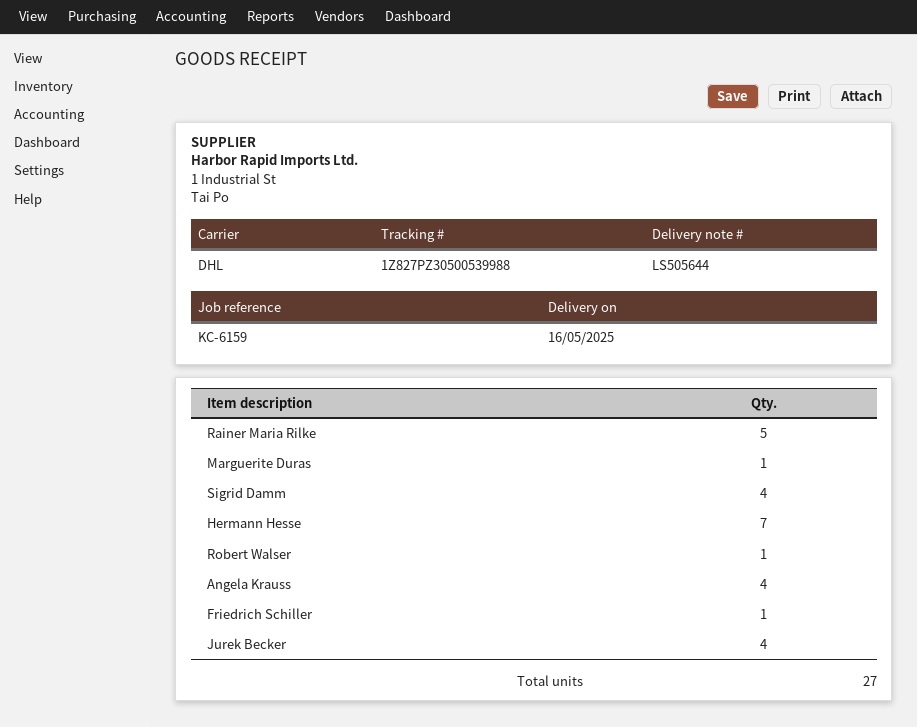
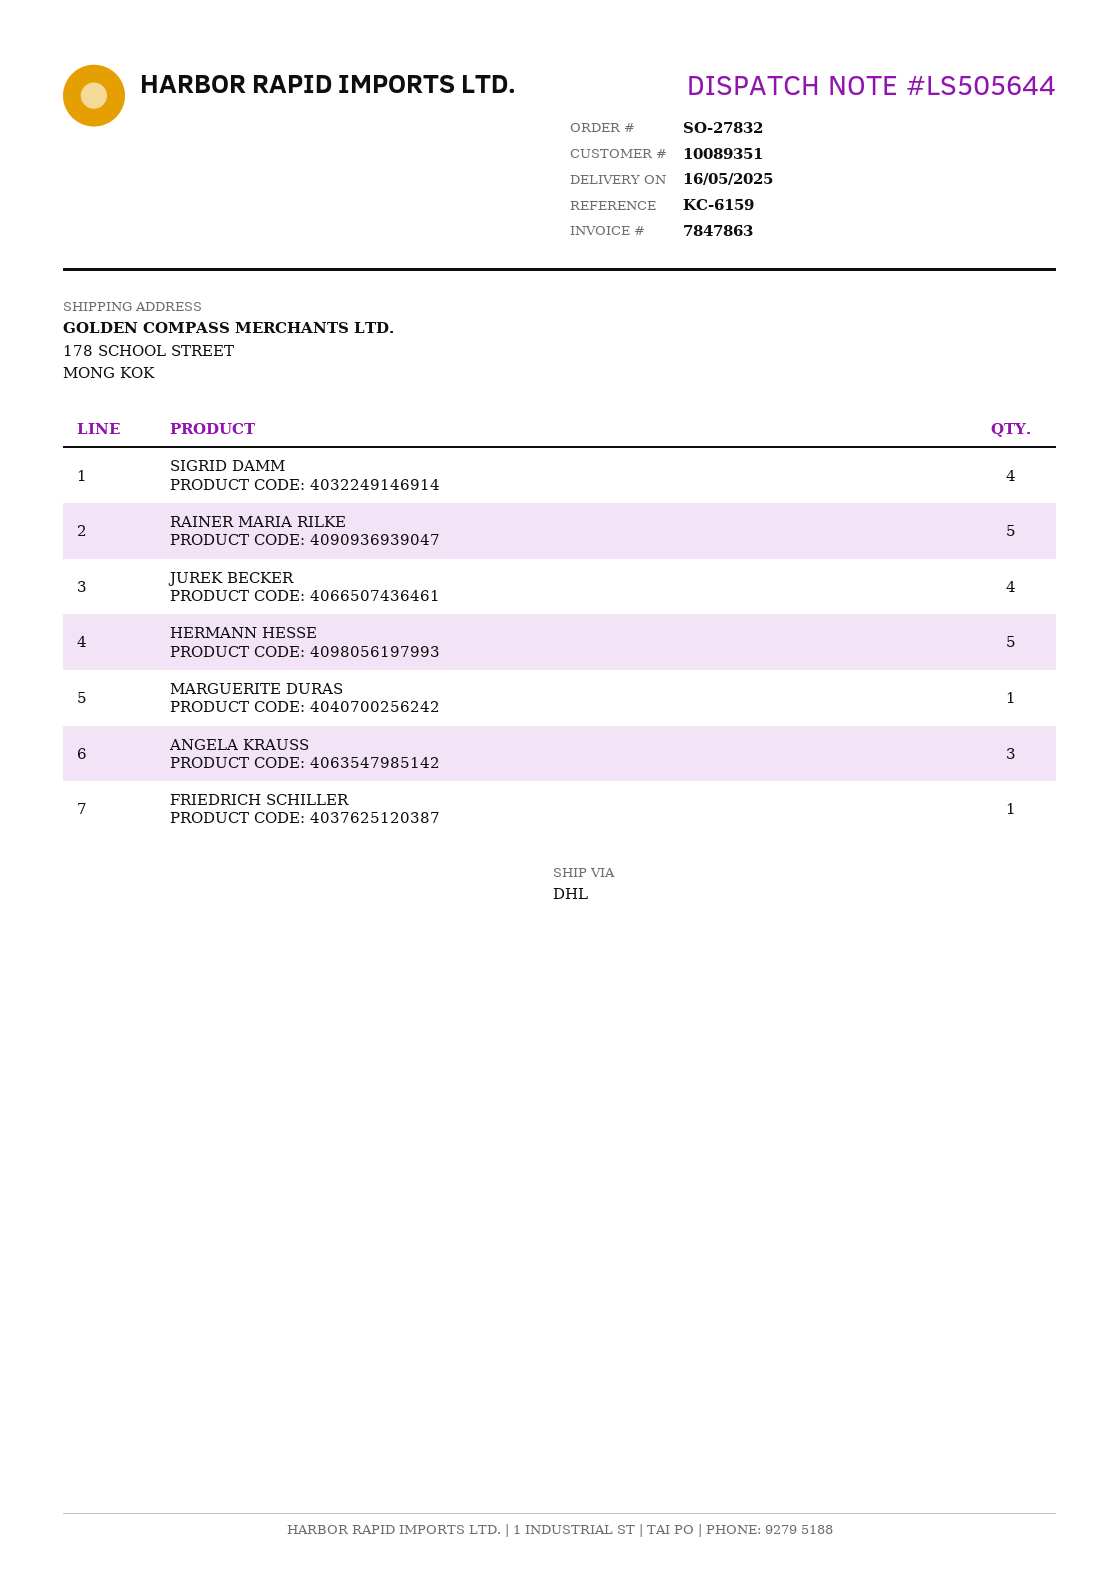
Hermann Hesse: 7 -> 5
Robert Walser: 1 -> none
Angela Krauss: 4 -> 3

